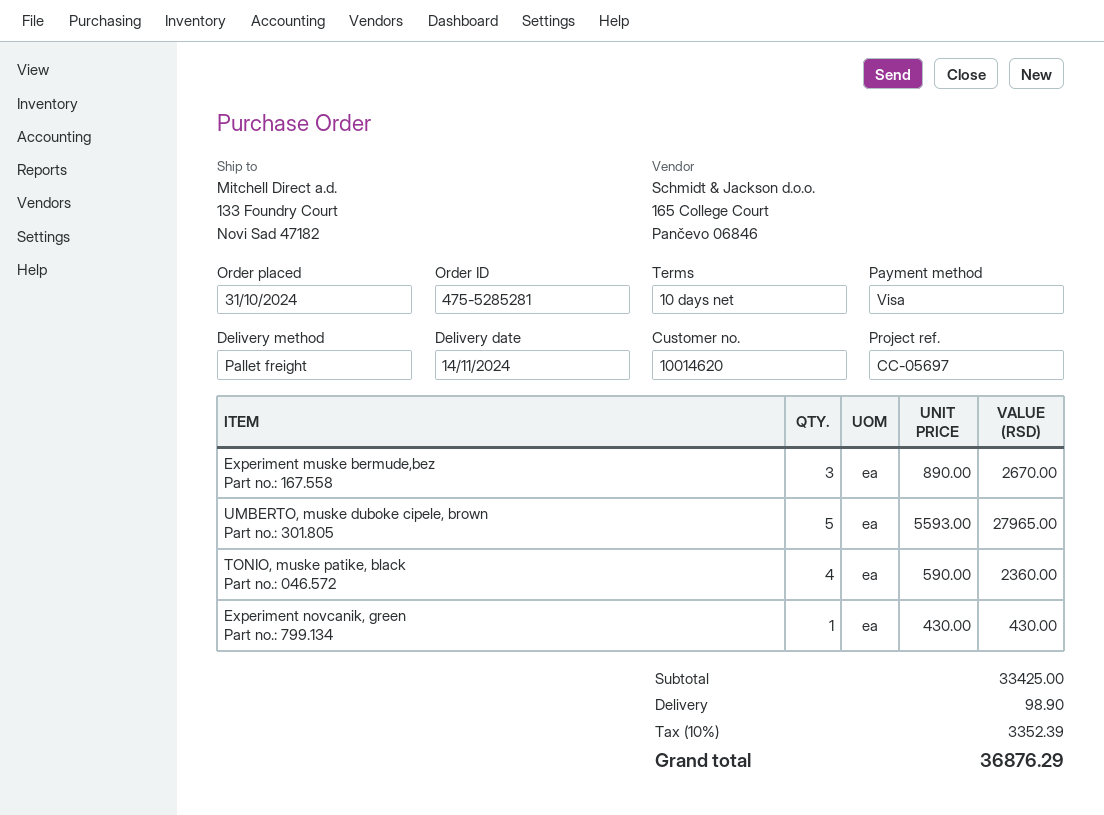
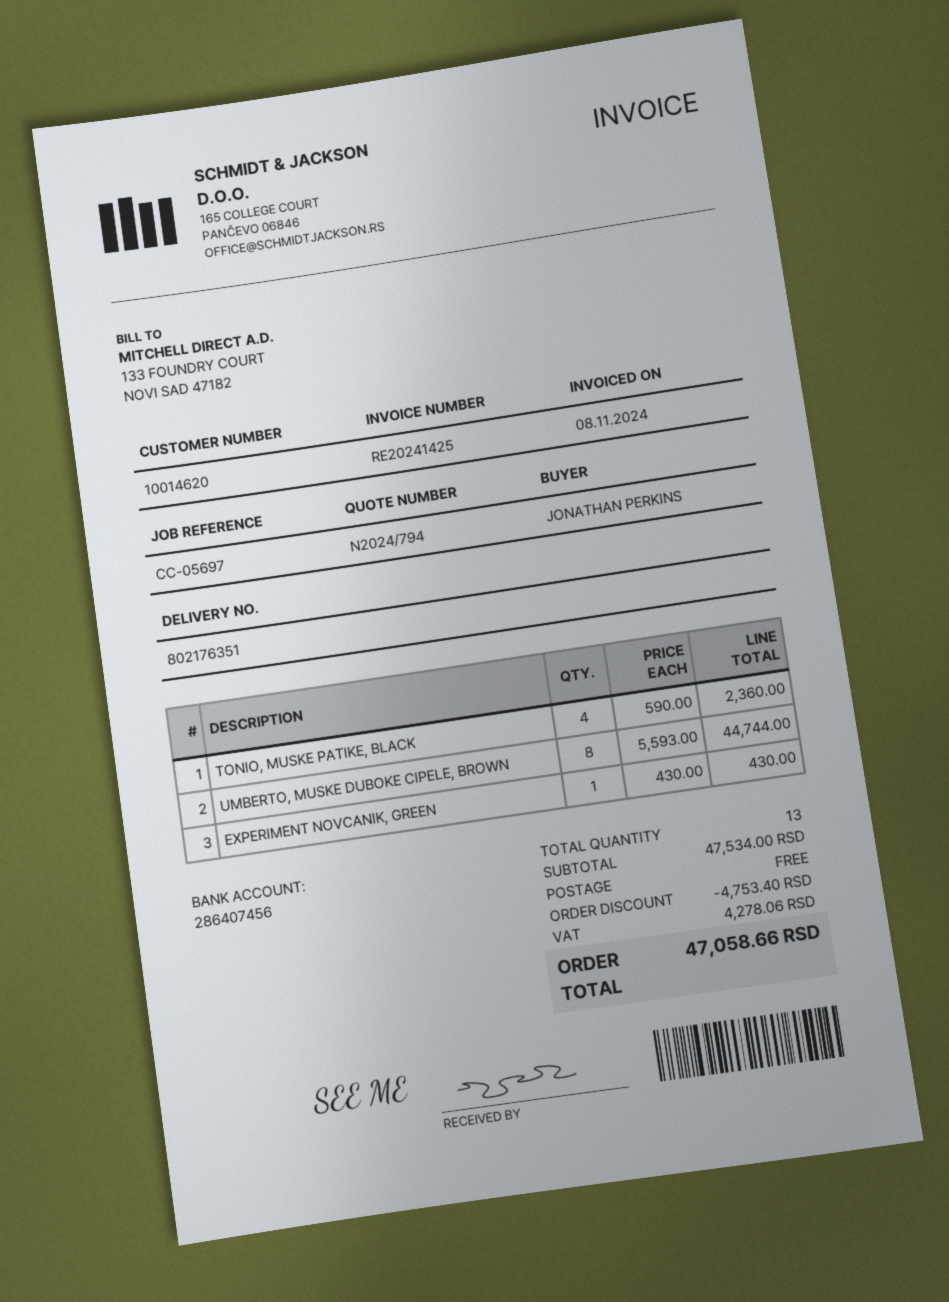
Experiment muske bermude,bez: 3 x 890.00 = 2670.00 -> none
UMBERTO, muske duboke cipele, brown: 5 x 5593.00 = 27965.00 -> 8 x 5593.00 = 44744.00
subtotal: 33425.00 -> 47534.00
discount: none -> 4753.40
shipping: 98.90 -> 0.00
tax: 3352.39 -> 4278.06
total: 36876.29 -> 47058.66

